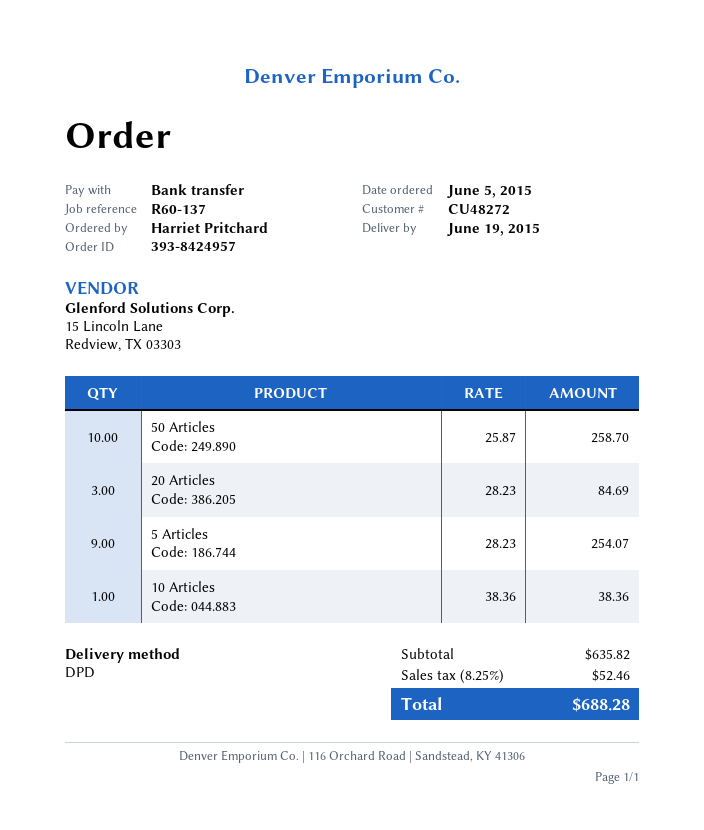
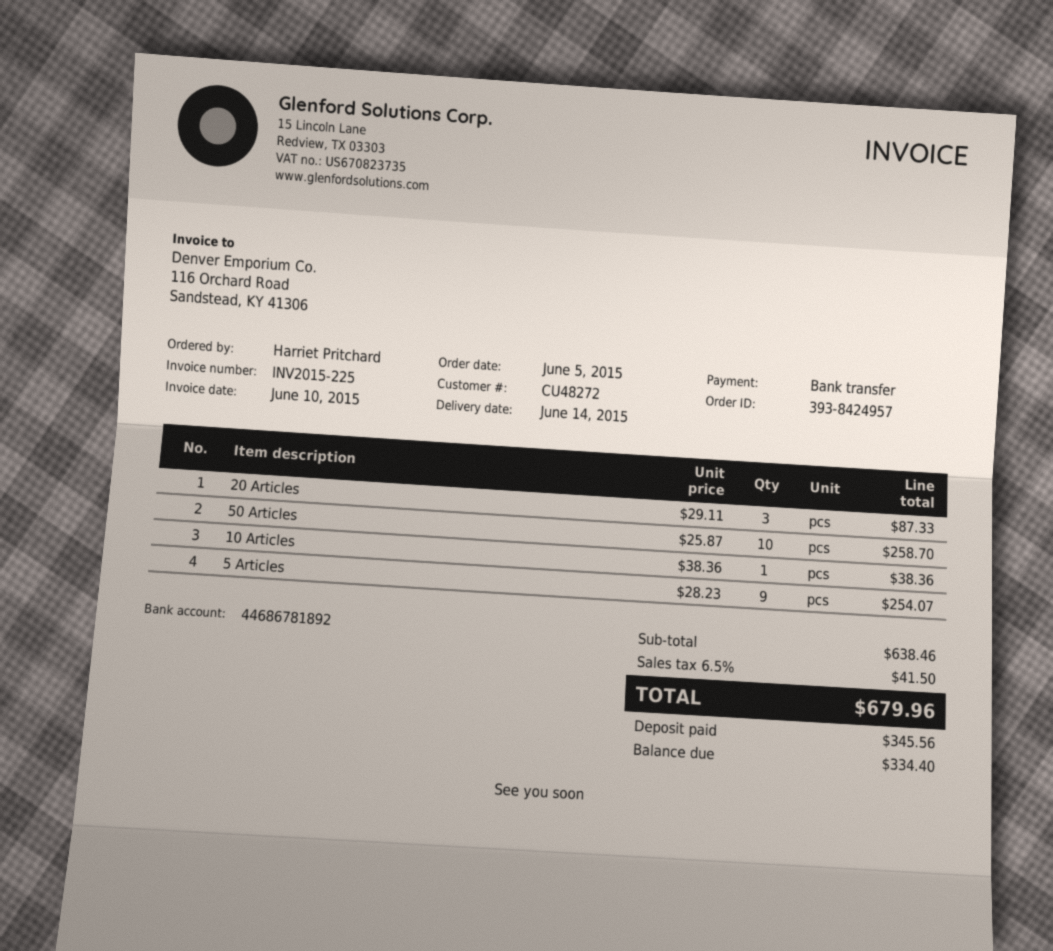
delivery date: 2015-06-19 -> 2015-06-14
20 Articles: 3 x 28.23 = 84.69 -> 3 x 29.11 = 87.33
subtotal: 635.82 -> 638.46
tax: 8.25% = 52.46 -> 6.5% = 41.50
total: 688.28 -> 679.96

